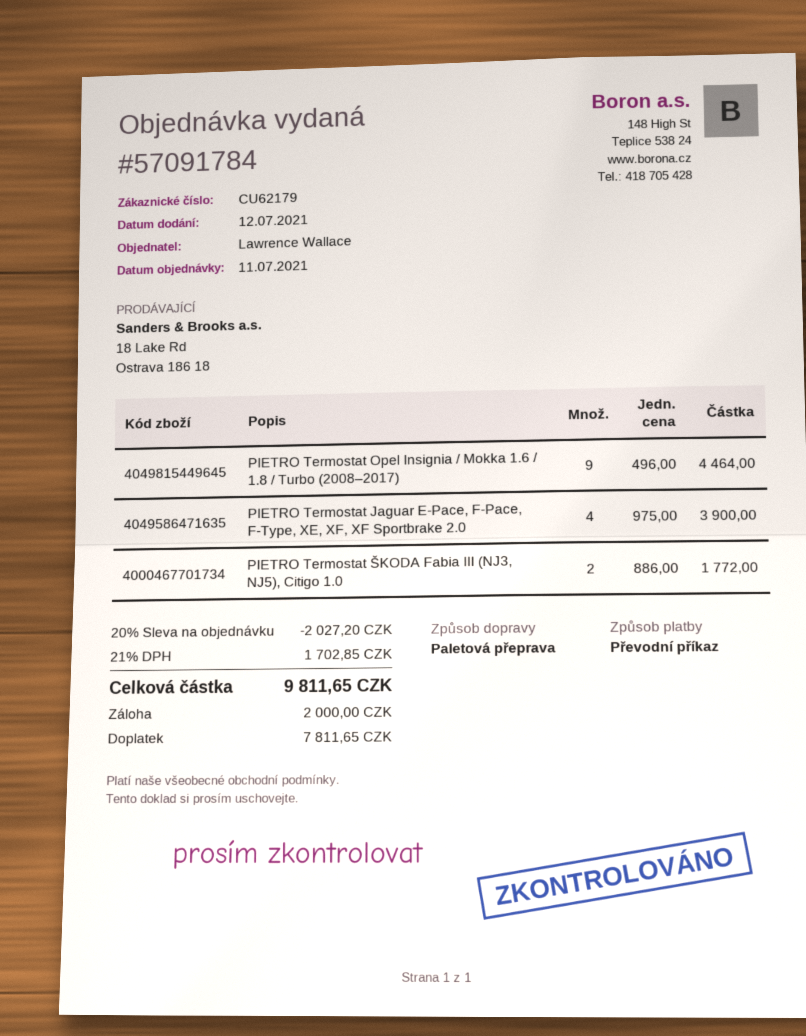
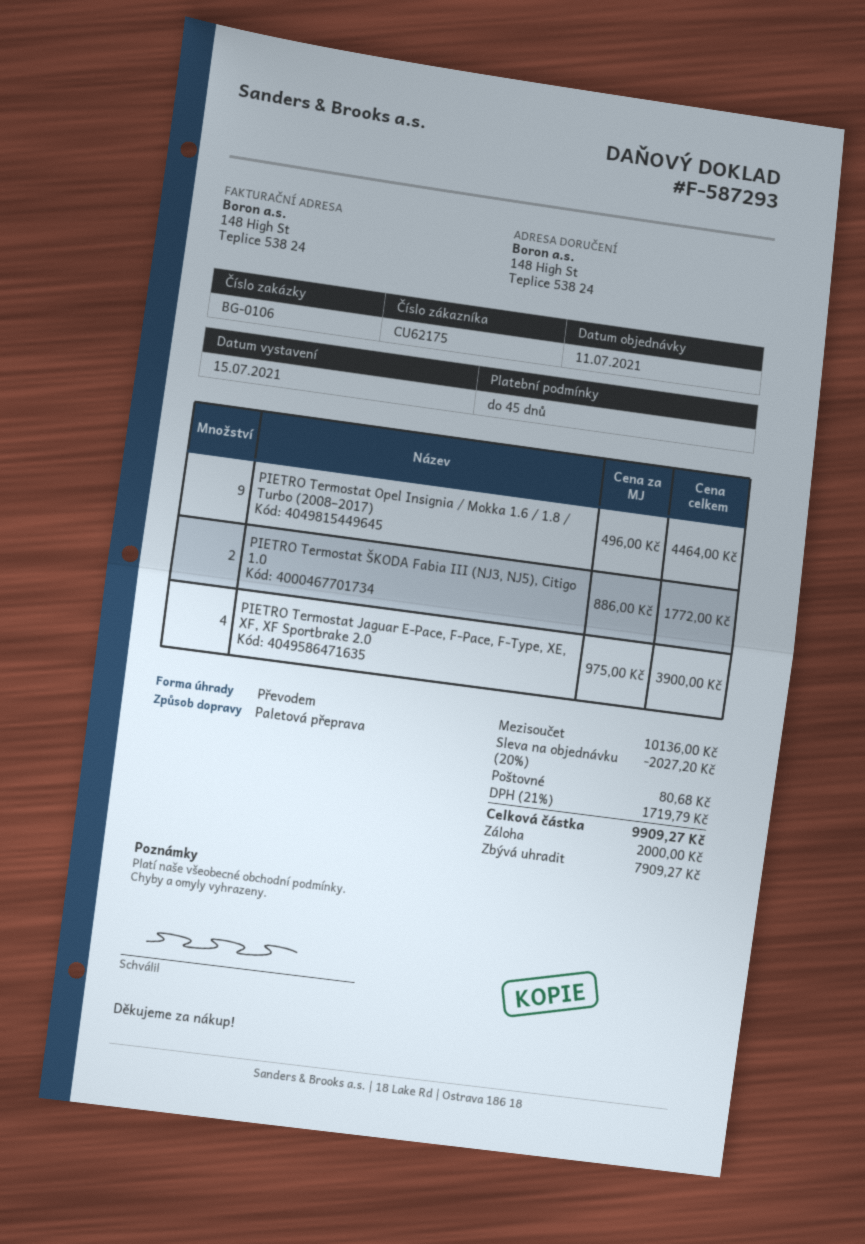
customer number: CU62179 -> CU62175
shipping: none -> 80.68
tax: 21% = 1702.85 -> 21% = 1719.79
total: 9811.65 -> 9909.27
balance: 7811.65 -> 7909.27

